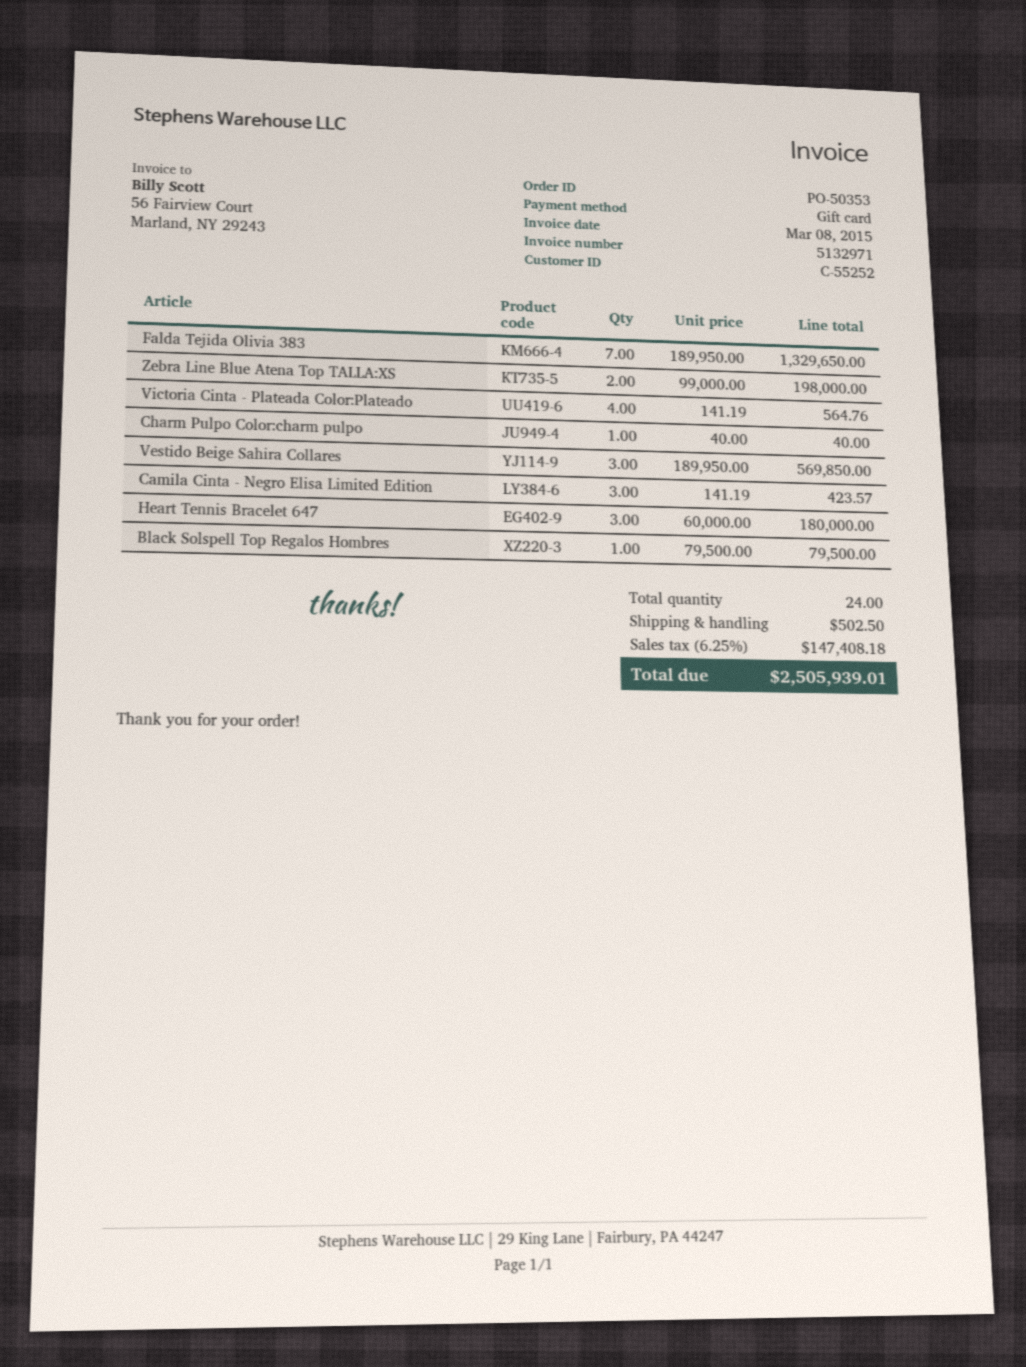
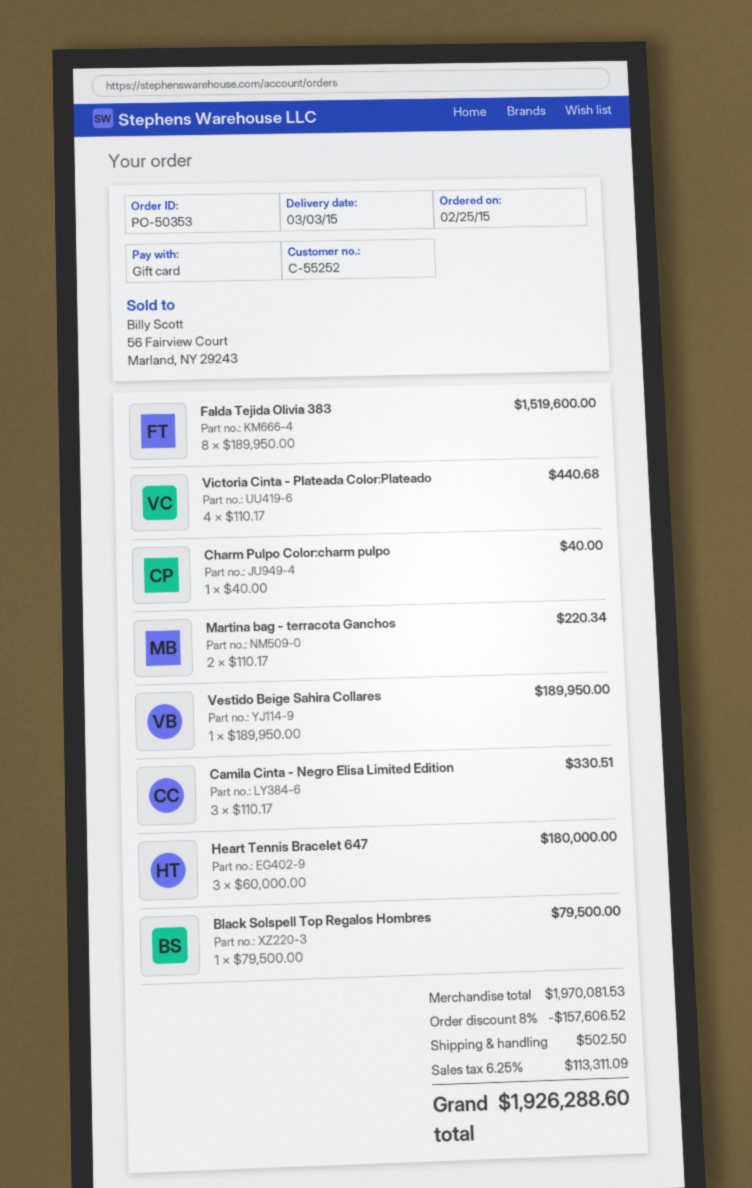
Falda Tejida Olivia 383: 7 x 189950.00 = 1329650.00 -> 8 x 189950.00 = 1519600.00
Zebra Line Blue Atena Top TALLA:XS: 2 x 99000.00 = 198000.00 -> none
Victoria Cinta - Plateada Color:Plateado: 4 x 141.19 = 564.76 -> 4 x 110.17 = 440.68
Vestido Beige Sahira Collares: 3 x 189950.00 = 569850.00 -> 1 x 189950.00 = 189950.00
Camila Cinta - Negro Elisa Limited Edition: 3 x 141.19 = 423.57 -> 3 x 110.17 = 330.51
Martina bag - terracota Ganchos: none -> 2 x 110.17 = 220.34
discount: none -> 8% = 157606.52
tax: 6.25% = 147408.18 -> 6.25% = 113311.09
total: 2505939.01 -> 1926288.60

